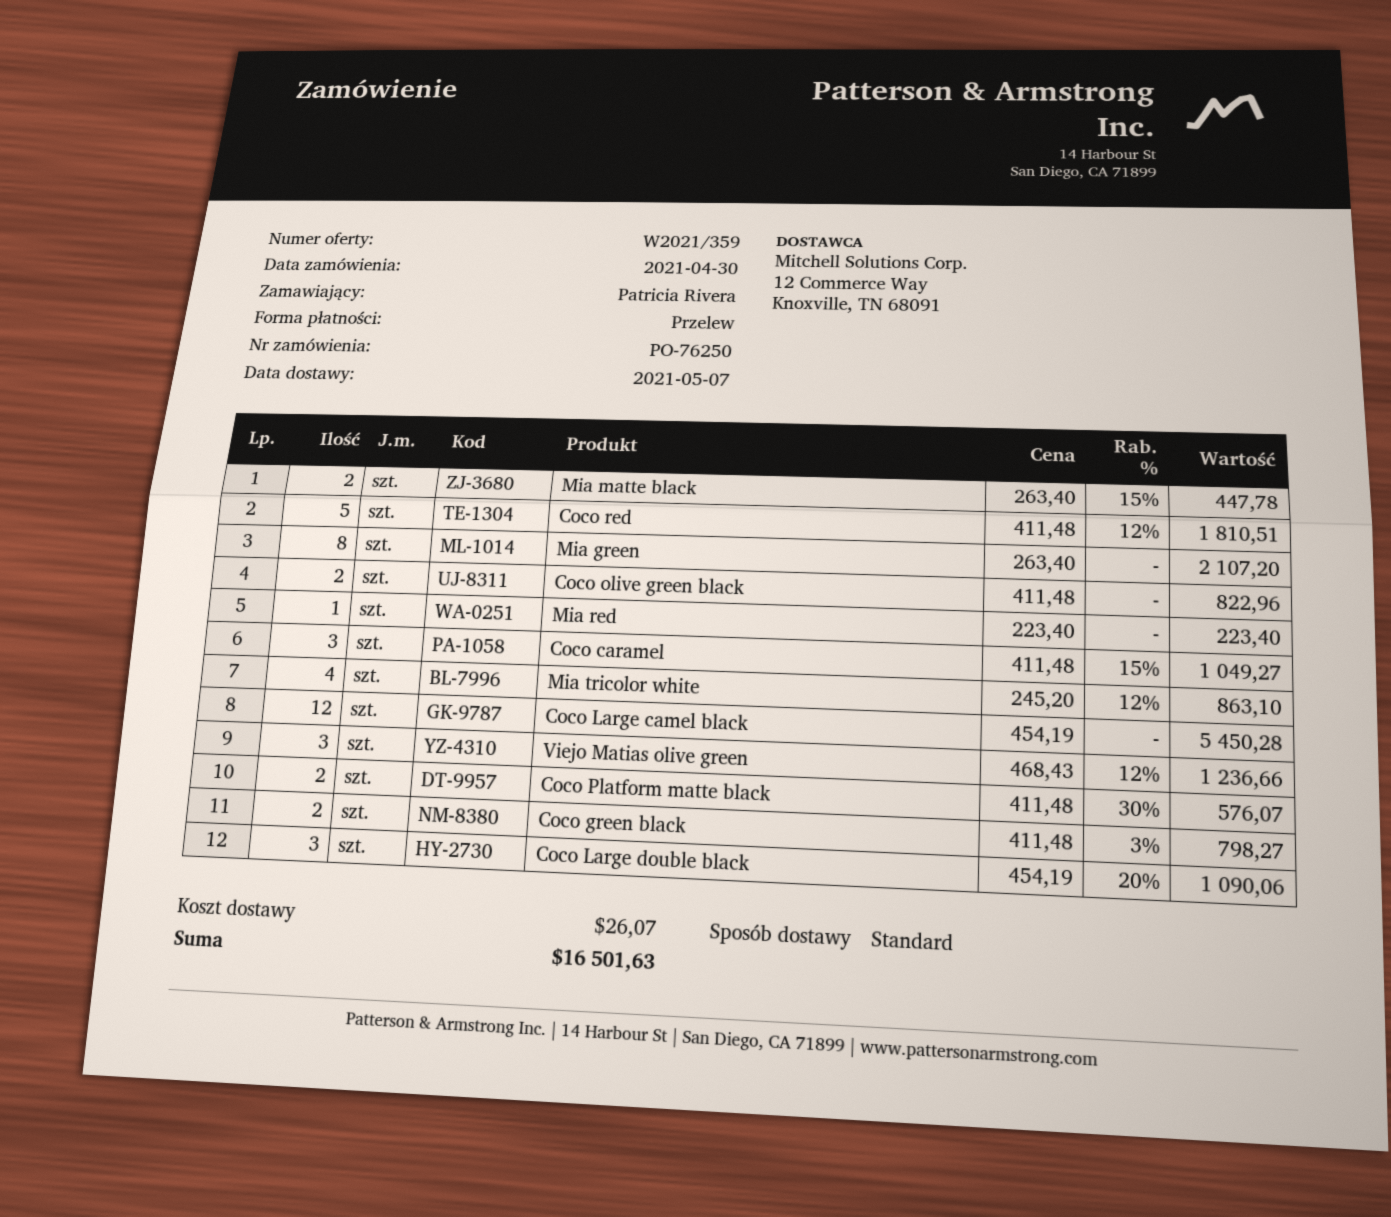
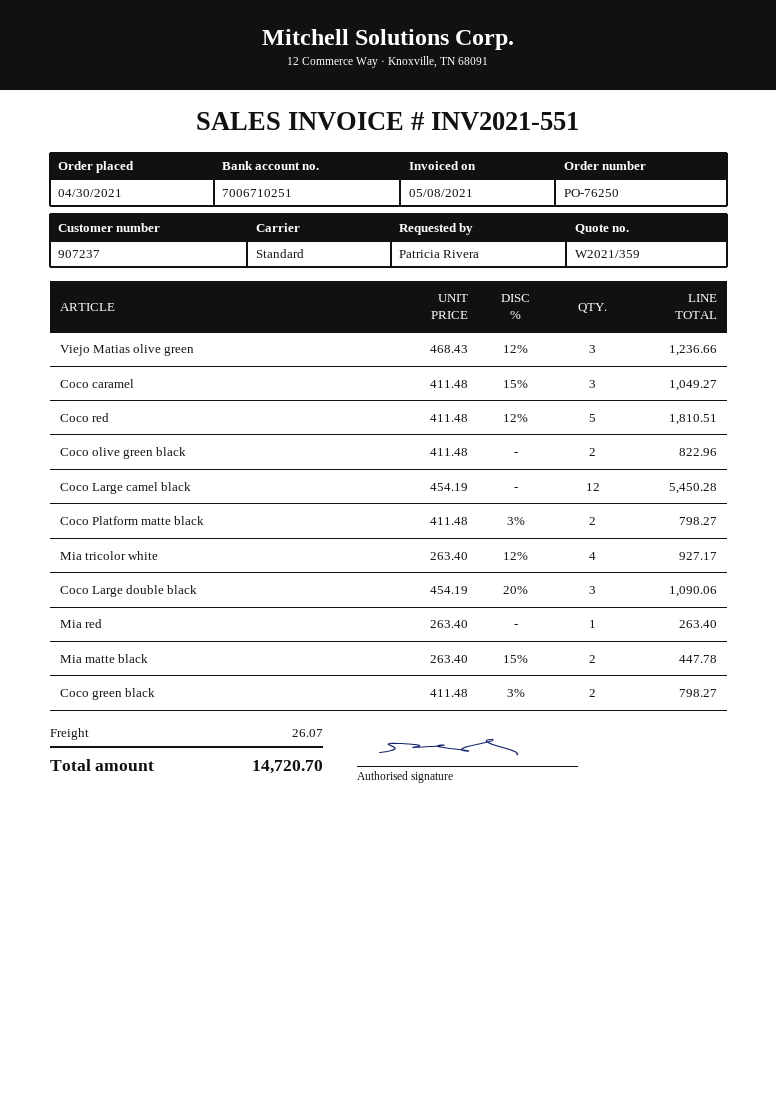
Mia green: 8 x 263.40 = 2107.20 -> none
Mia red: 1 x 223.40 = 223.40 -> 1 x 263.40 = 263.40
Mia tricolor white: 4 x 245.20 - 12% = 863.10 -> 4 x 263.40 - 12% = 927.17
Coco Platform matte black: 2 x 411.48 - 30% = 576.07 -> 2 x 411.48 - 3% = 798.27
total: 16501.63 -> 14720.70

